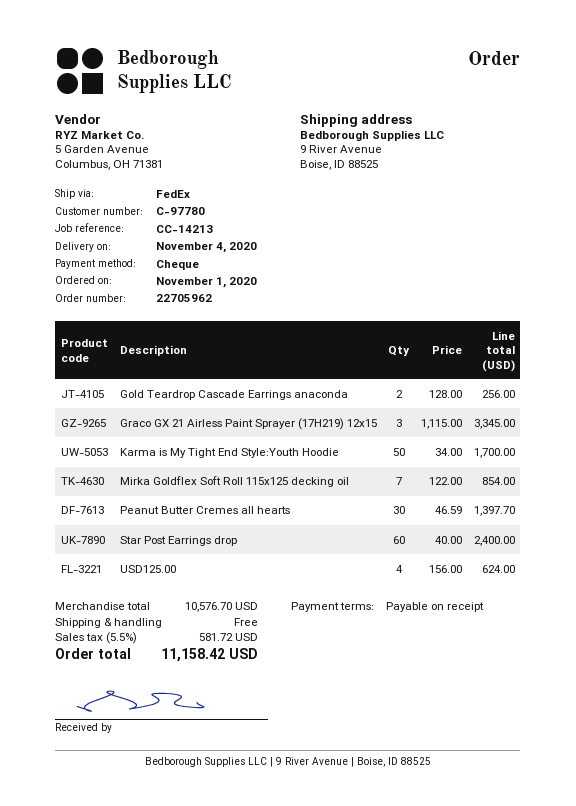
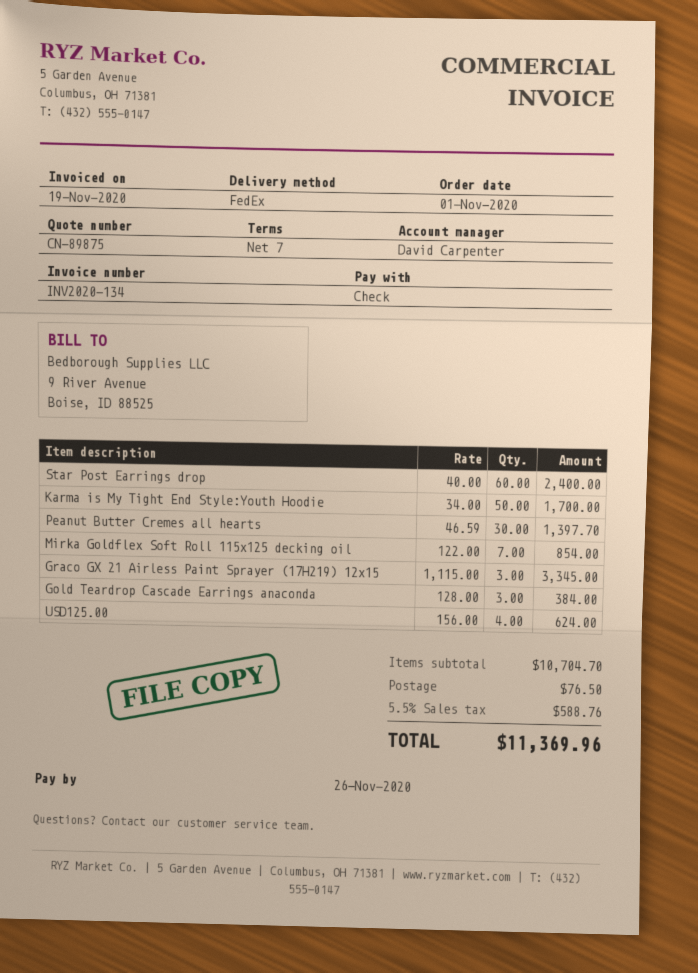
payment terms: on receipt -> 7 days
Gold Teardrop Cascade Earrings anaconda: 2 x 128.00 = 256.00 -> 3 x 128.00 = 384.00
subtotal: 10576.70 -> 10704.70
shipping: 0.00 -> 76.50
tax: 5.5% = 581.72 -> 5.5% = 588.76
total: 11158.42 -> 11369.96

